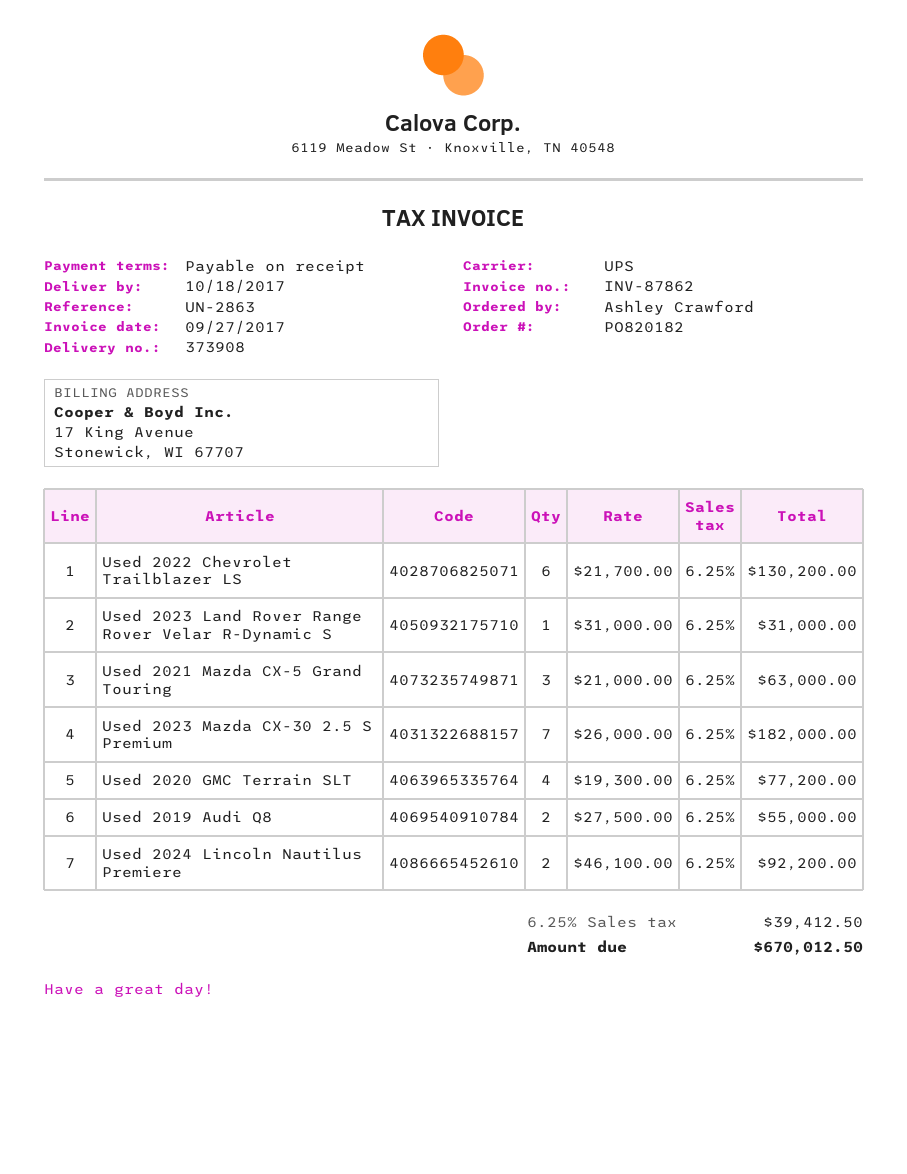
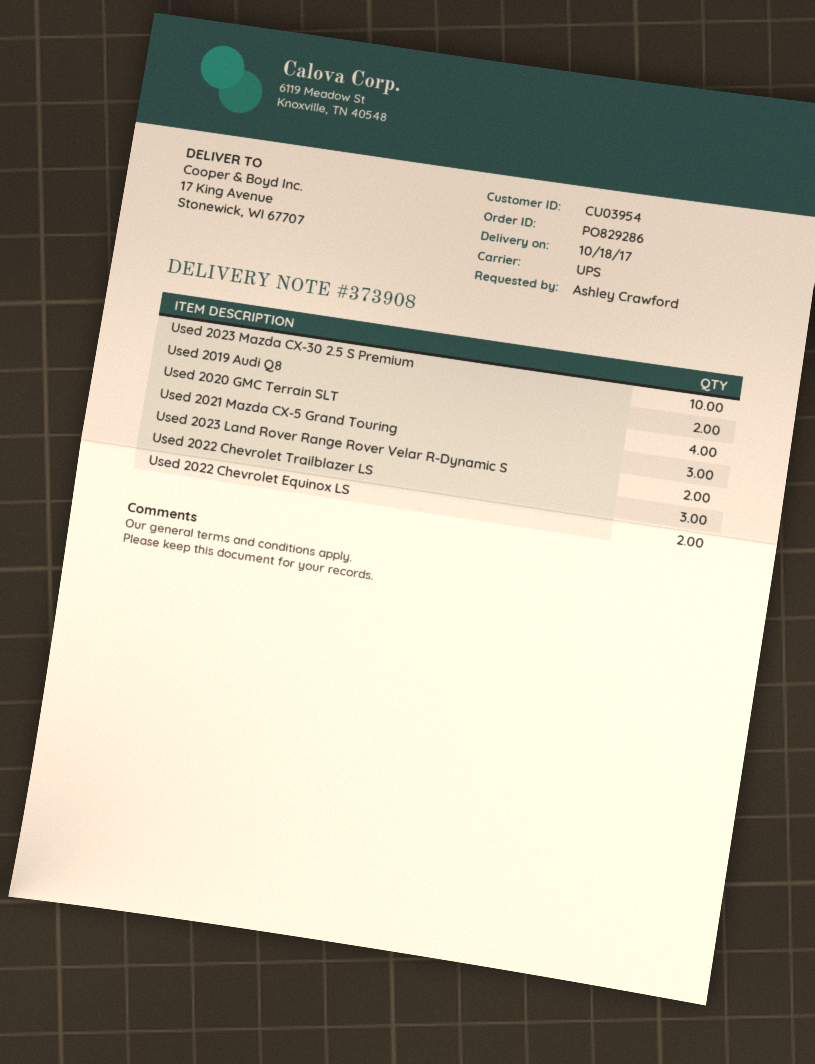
order number: PO820182 -> PO829286
Used 2022 Chevrolet Trailblazer LS: 6 -> 3
Used 2023 Land Rover Range Rover Velar R-Dynamic S: 1 -> 2
Used 2023 Mazda CX-30 2.5 S Premium: 7 -> 10
Used 2024 Lincoln Nautilus Premiere: 2 -> none
Used 2022 Chevrolet Equinox LS: none -> 2

